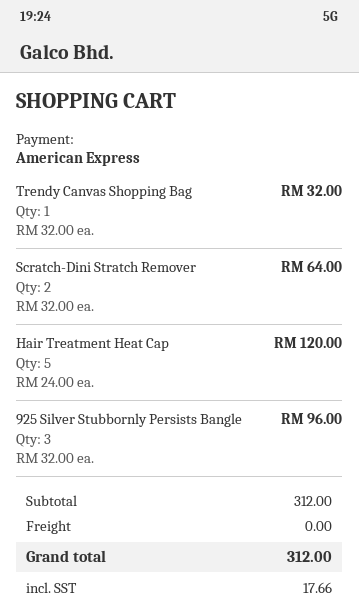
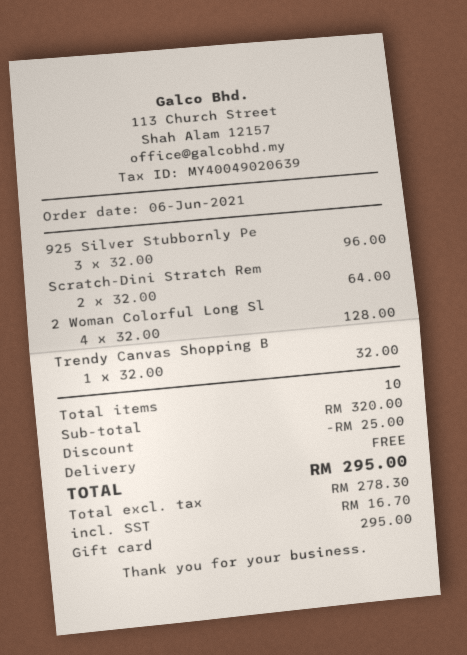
payment method: American Express -> gift card
Hair Treatment Heat Cap: 5 x 24.00 = 120.00 -> none
2 Woman Colorful Long Sl: none -> 4 x 32.00 = 128.00
subtotal: 312.00 -> 320.00
discount: none -> 25.00
tax: 17.66 -> 16.70
total: 312.00 -> 295.00

